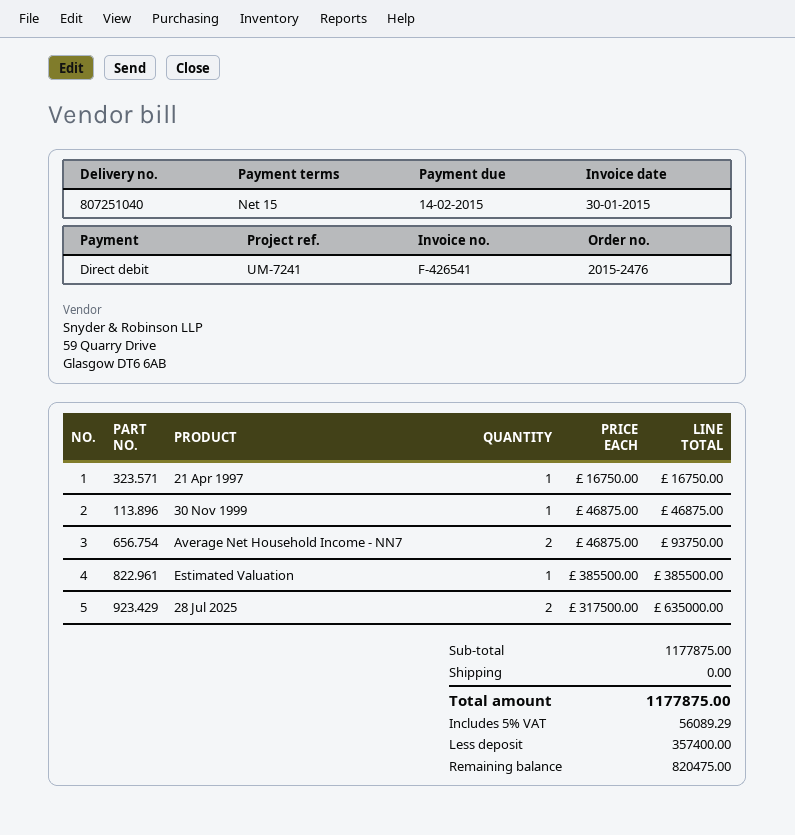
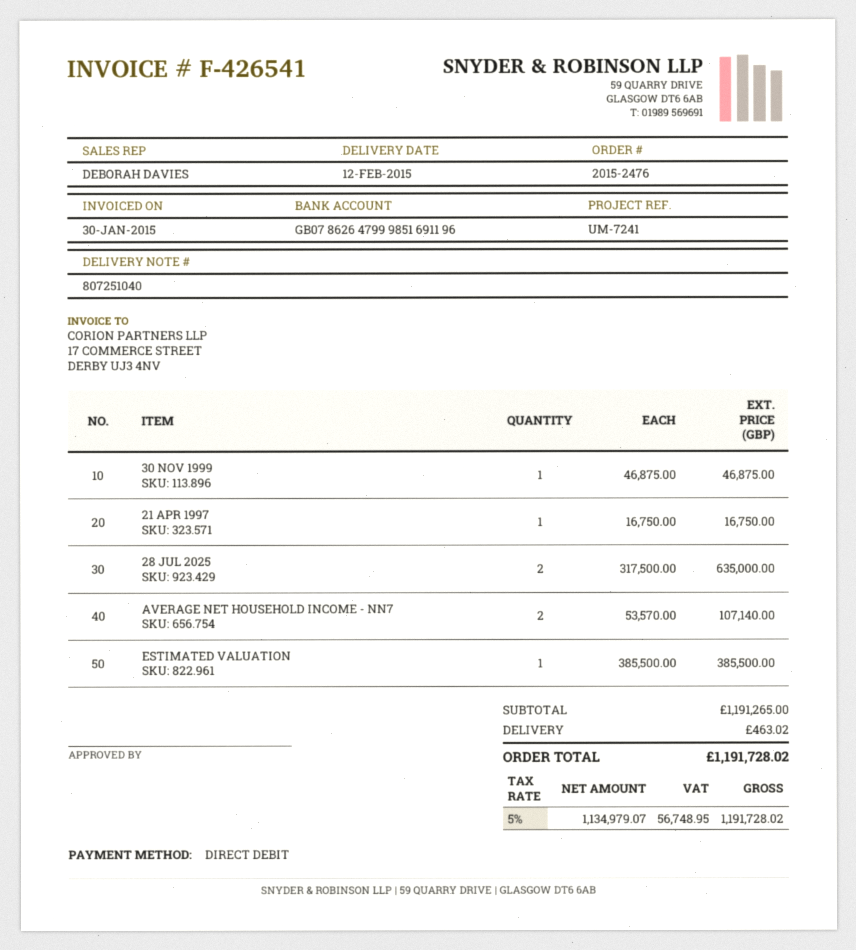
Average Net Household Income - NN7: 2 x 46875.00 = 93750.00 -> 2 x 53570.00 = 107140.00
subtotal: 1177875.00 -> 1191265.00
shipping: 0.00 -> 463.02
tax: 5% = 56089.29 -> 5% = 56748.95
total: 1177875.00 -> 1191728.02

